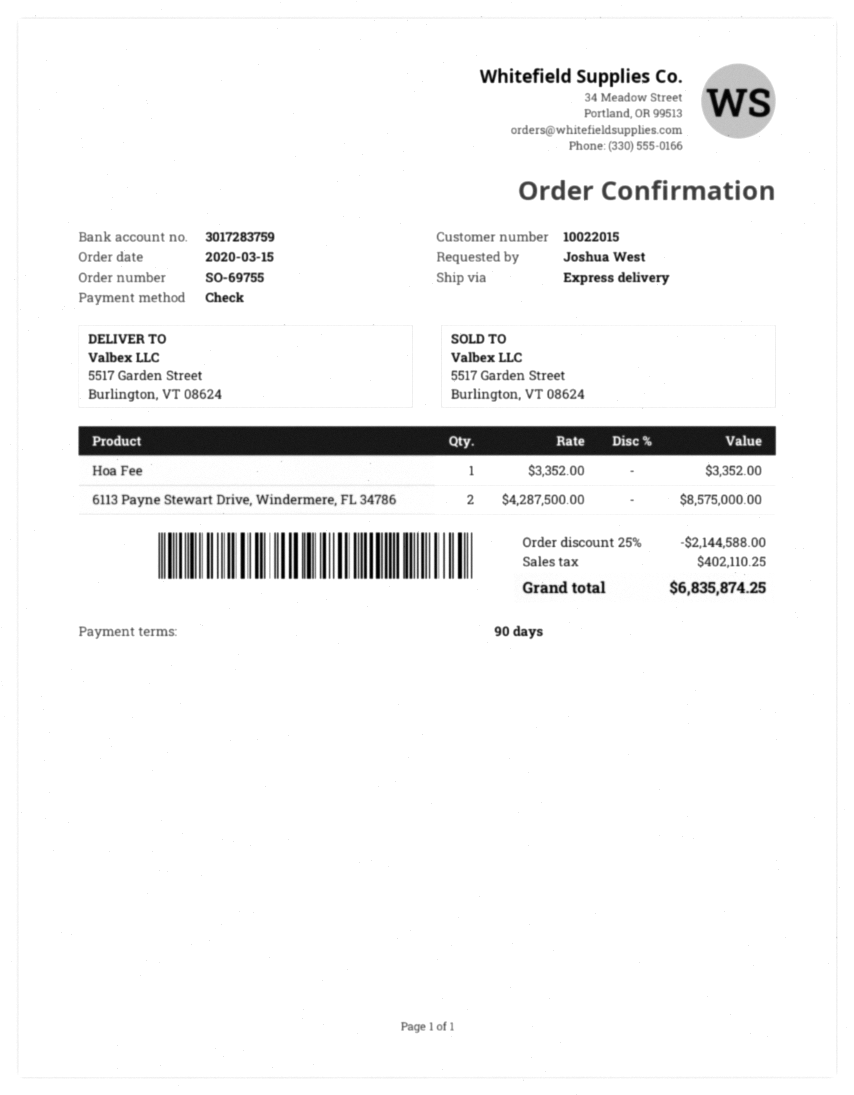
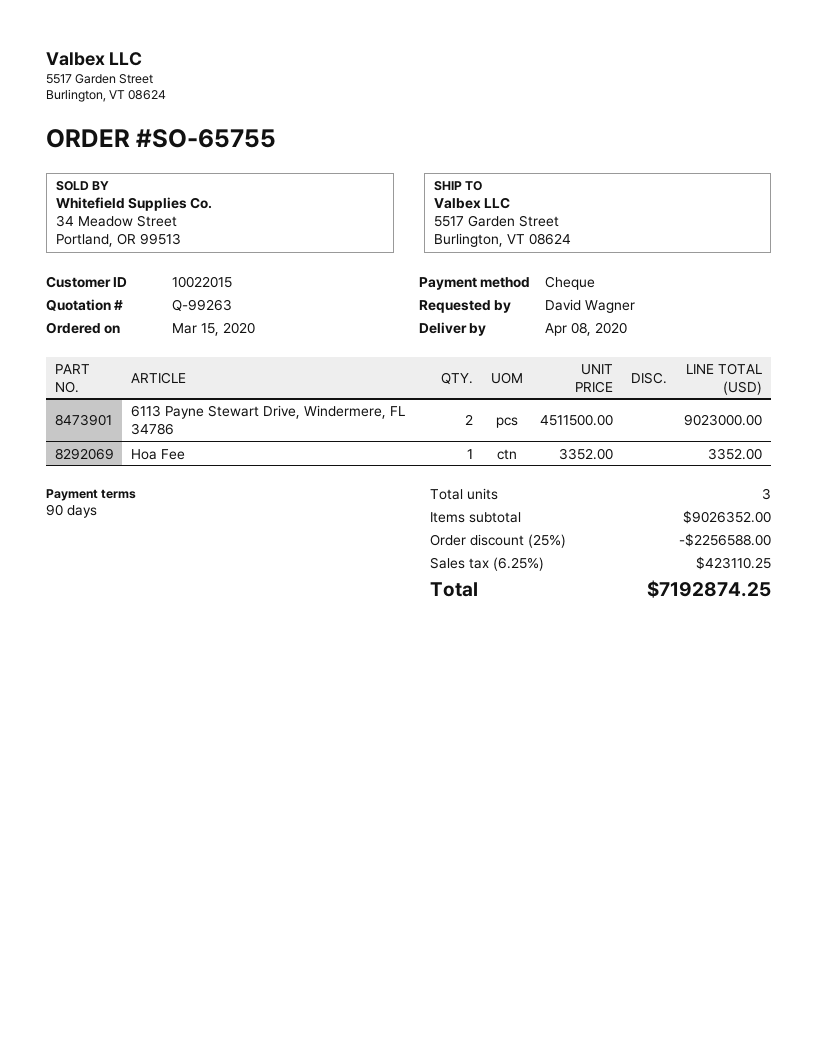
order number: SO-69755 -> SO-65755
ordered by: Joshua West -> David Wagner
6113 Payne Stewart Drive, Windermere, FL 34786: 2 x 4287500.00 = 8575000.00 -> 2 x 4511500.00 = 9023000.00
discount: 25% = 2144588.00 -> 25% = 2256588.00
tax: 402110.25 -> 423110.25
total: 6835874.25 -> 7192874.25

